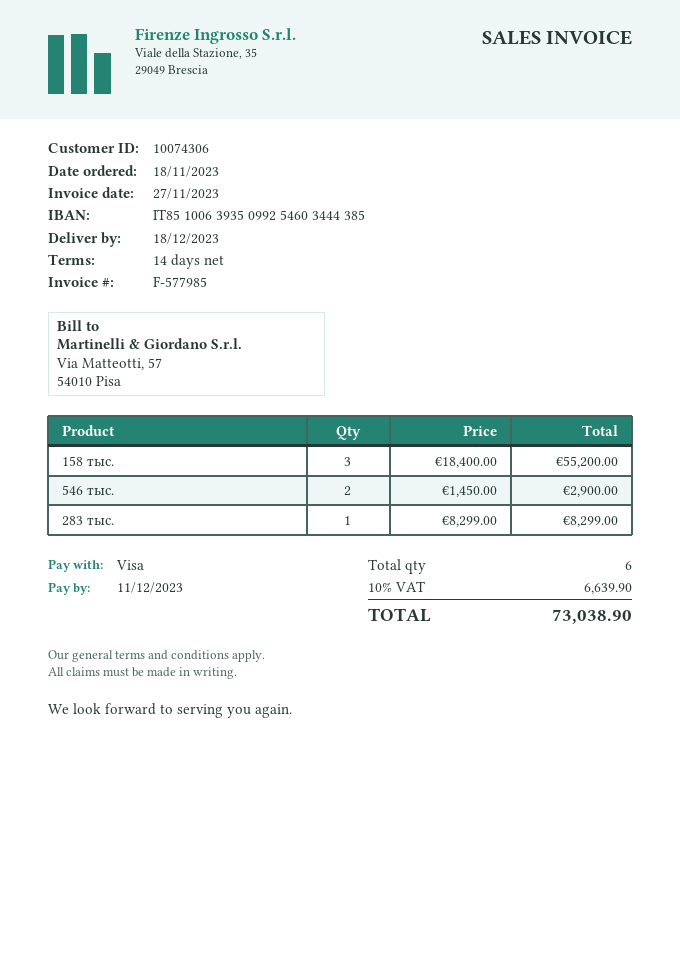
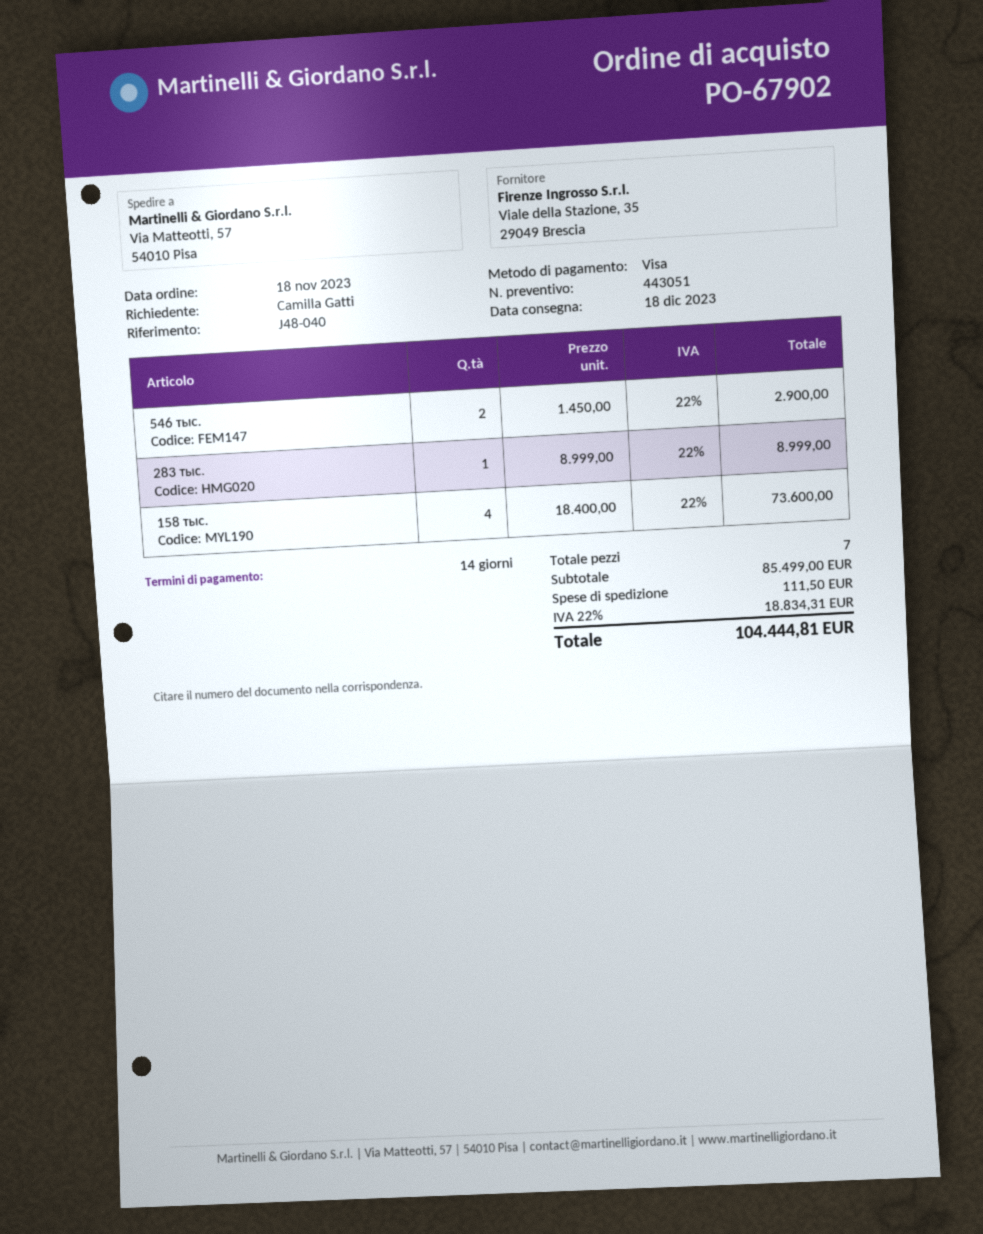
158 тыс.: 3 x 18400.00 = 55200.00 -> 4 x 18400.00 = 73600.00
283 тыс.: 1 x 8299.00 = 8299.00 -> 1 x 8999.00 = 8999.00
total quantity: 6 -> 7
shipping: none -> 111.50
tax: 10% = 6639.90 -> 22% = 18834.31
total: 73038.90 -> 104444.81

